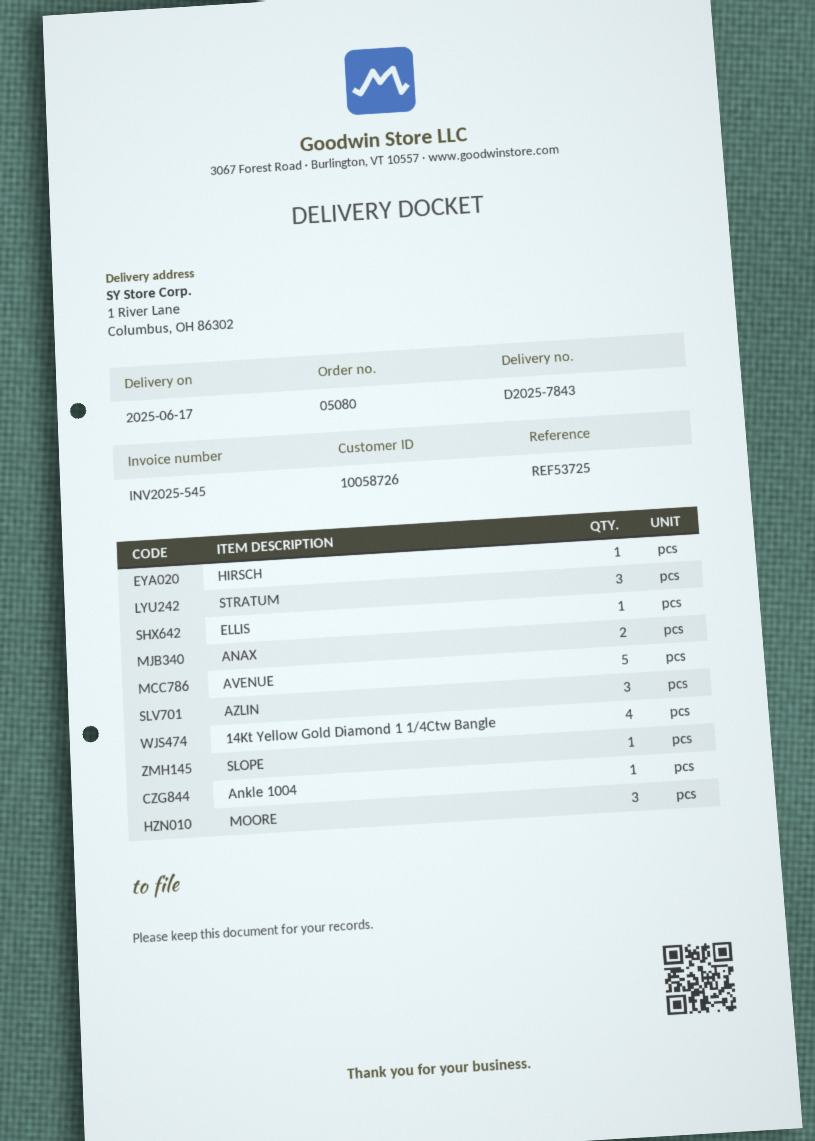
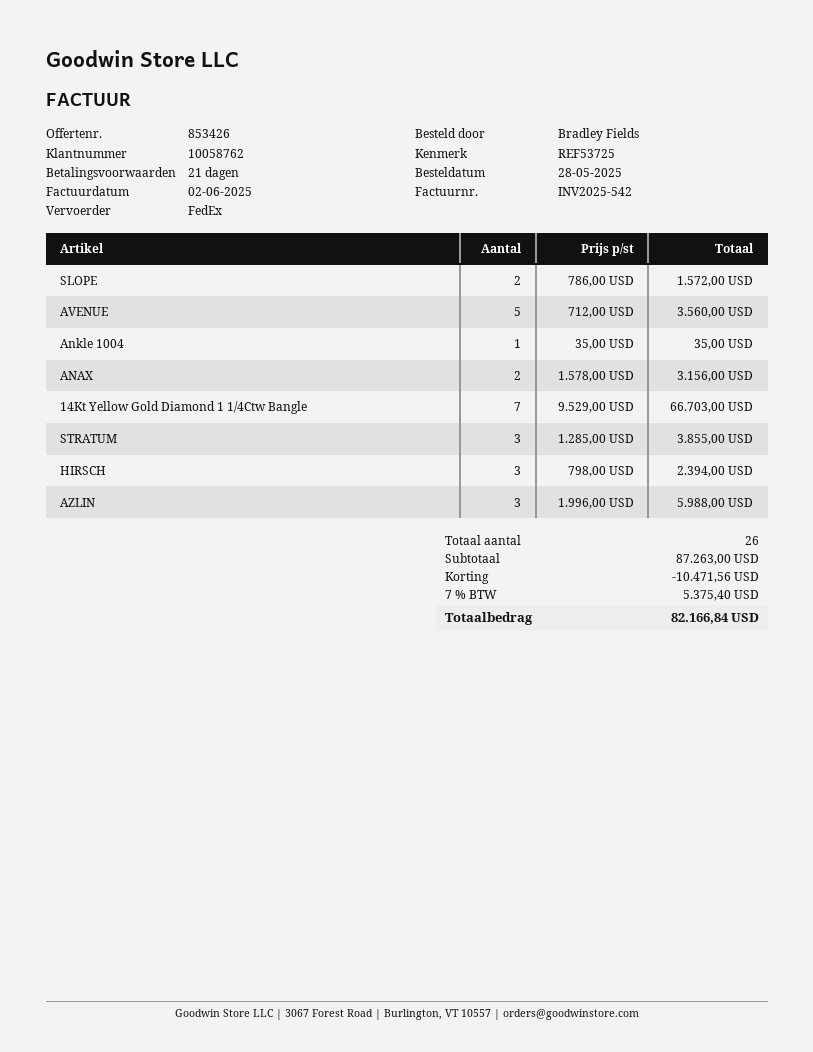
invoice number: INV2025-545 -> INV2025-542
customer number: 10058726 -> 10058762
HIRSCH: 1 -> 3
ELLIS: 1 -> none
14Kt Yellow Gold Diamond 1 1/4Ctw Bangle: 4 -> 7
SLOPE: 1 -> 2
MOORE: 3 -> none

